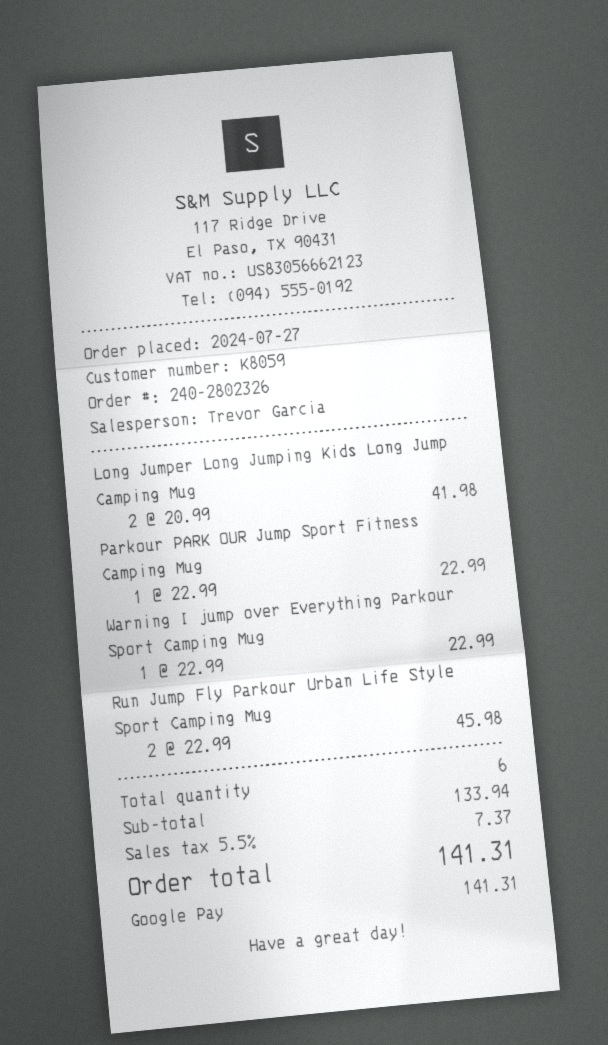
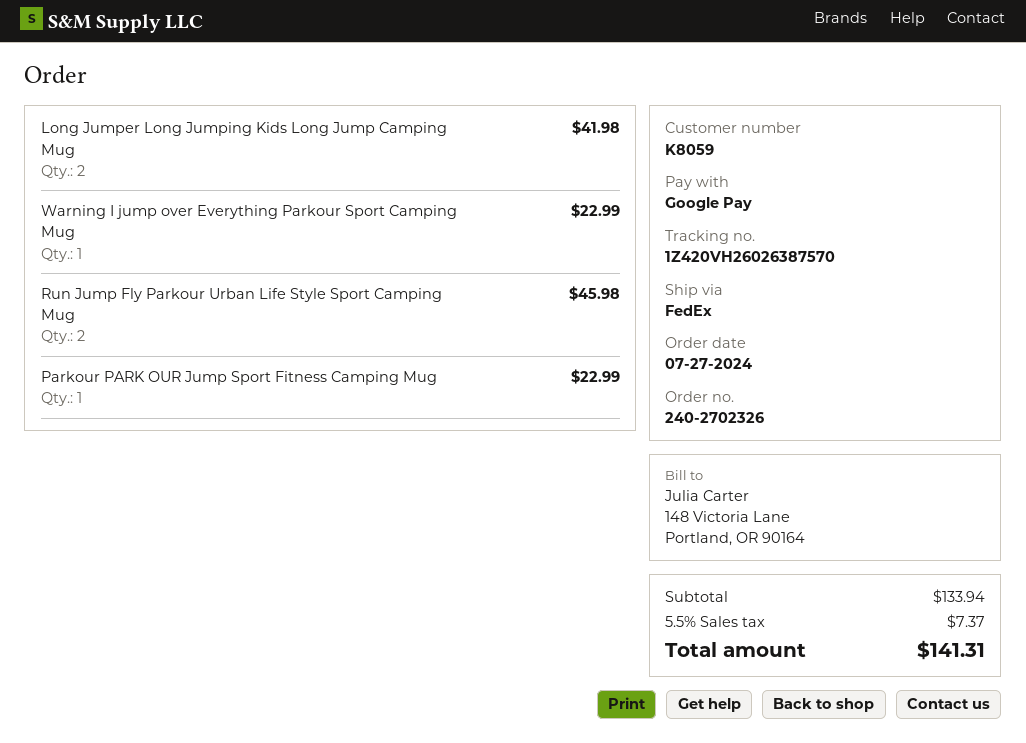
order number: 240-2802326 -> 240-2702326

